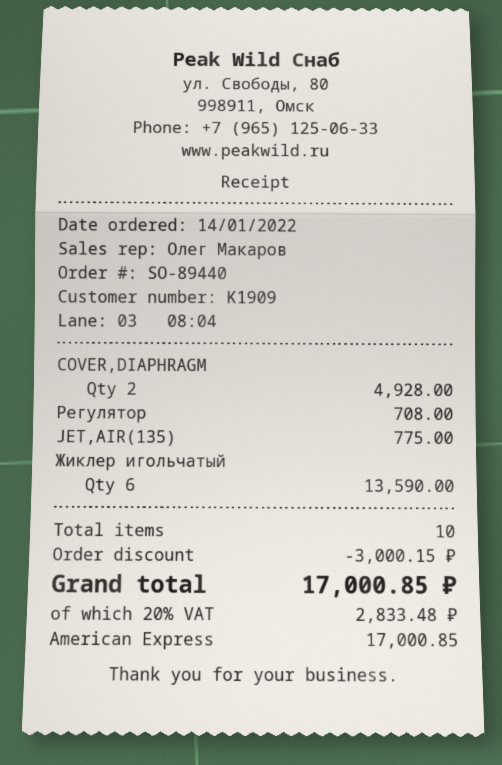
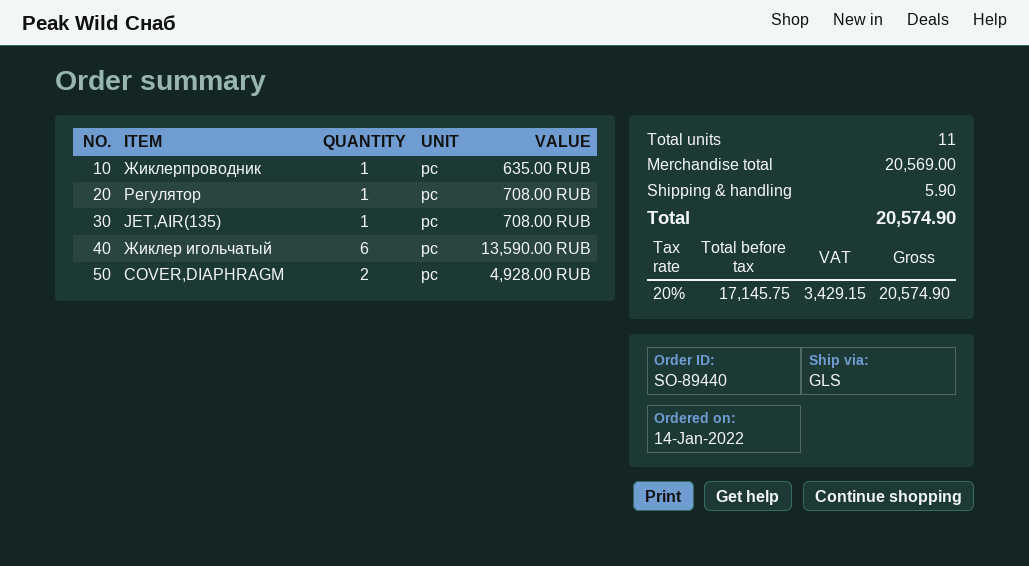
JET,AIR(135): 1 for 775.00 -> 1 for 708.00
Жиклерпроводник: none -> 1 for 635.00
total quantity: 10 -> 11
discount: 3000.15 -> none
shipping: none -> 5.90
tax: 20% = 2833.48 -> 20% = 3429.15
total: 17000.85 -> 20574.90

